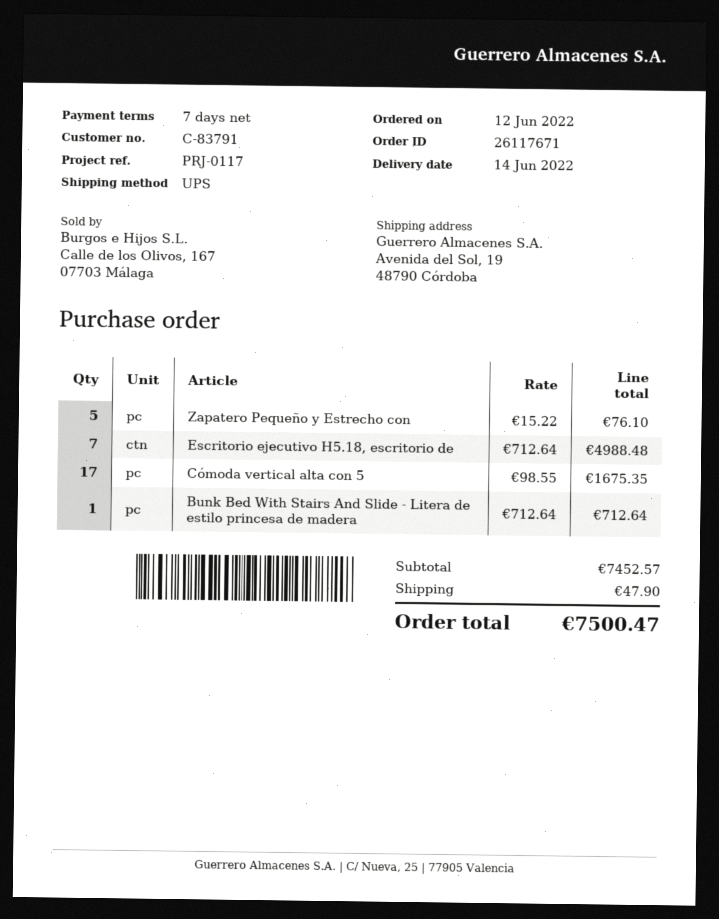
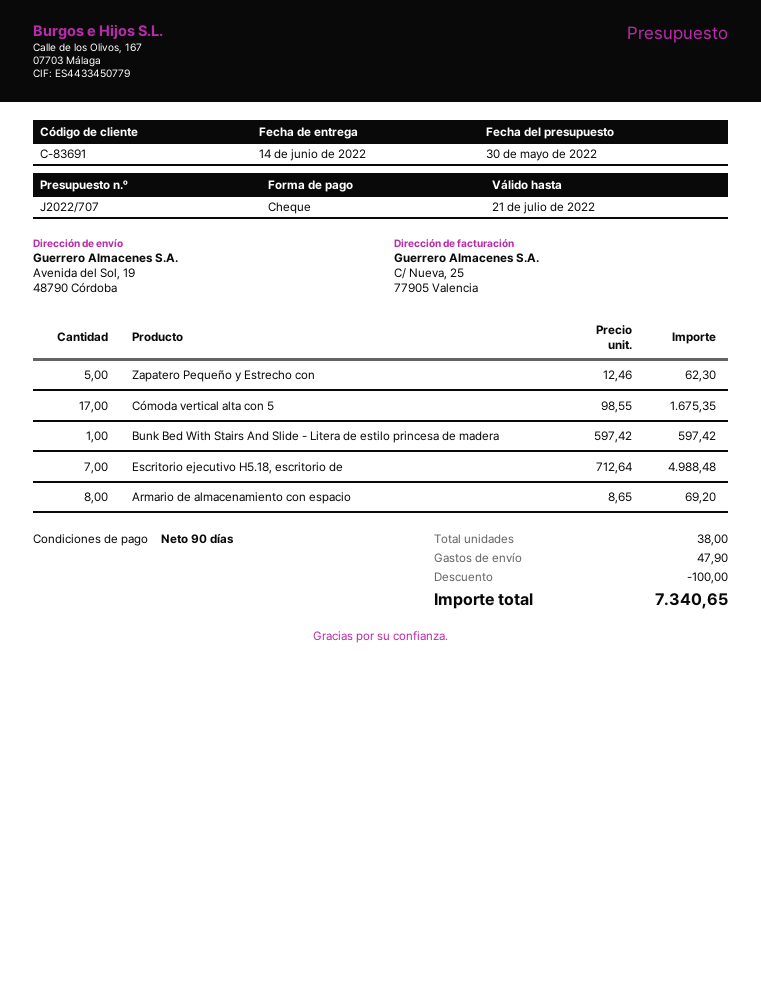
payment terms: 7 days -> 90 days
customer number: C-83791 -> C-83691
Zapatero Pequeño y Estrecho con: 5 x 15.22 = 76.10 -> 5 x 12.46 = 62.30
Bunk Bed With Stairs And Slide - Litera de estilo princesa de madera: 1 x 712.64 = 712.64 -> 1 x 597.42 = 597.42
Armario de almacenamiento con espacio: none -> 8 x 8.65 = 69.20
discount: none -> 100.00
total: 7500.47 -> 7340.65

